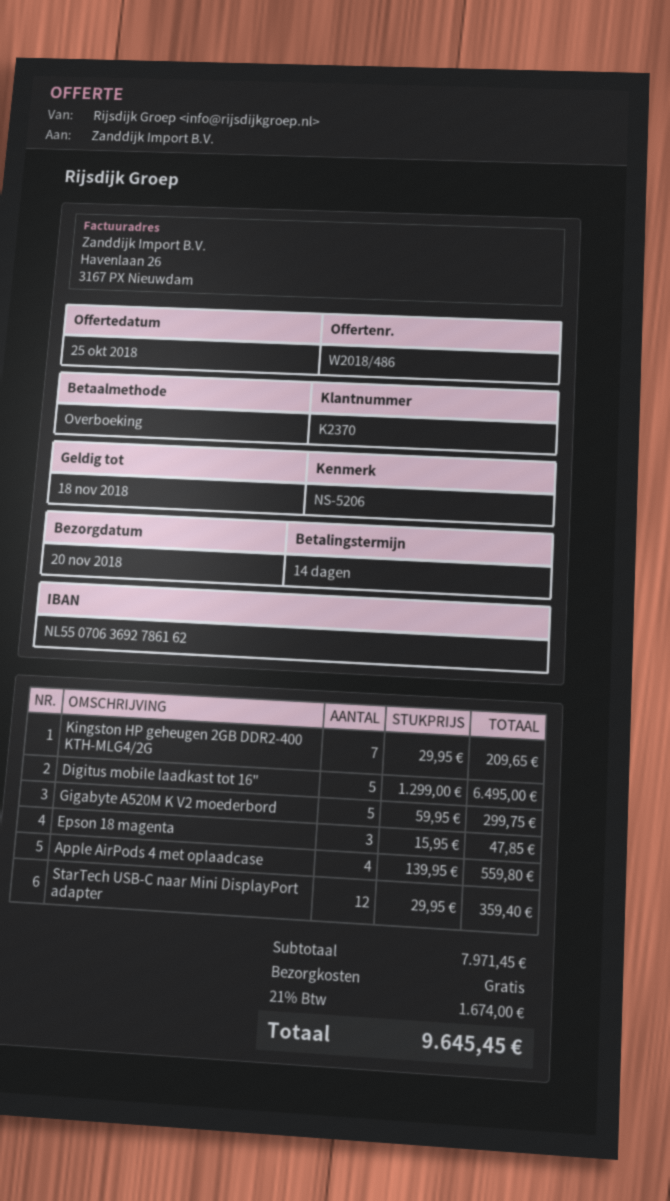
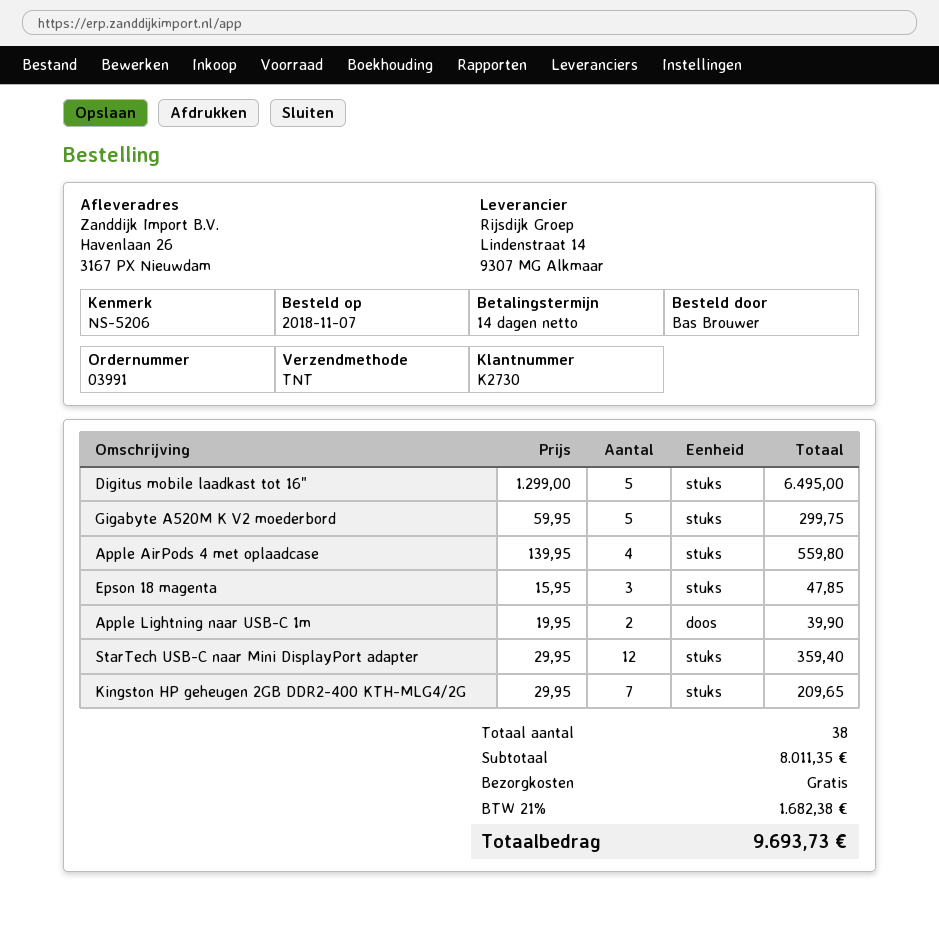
customer number: K2370 -> K2730
Apple Lightning naar USB-C 1m: none -> 2 x 19.95 = 39.90
subtotal: 7971.45 -> 8011.35
tax: 21% = 1674.00 -> 21% = 1682.38
total: 9645.45 -> 9693.73

